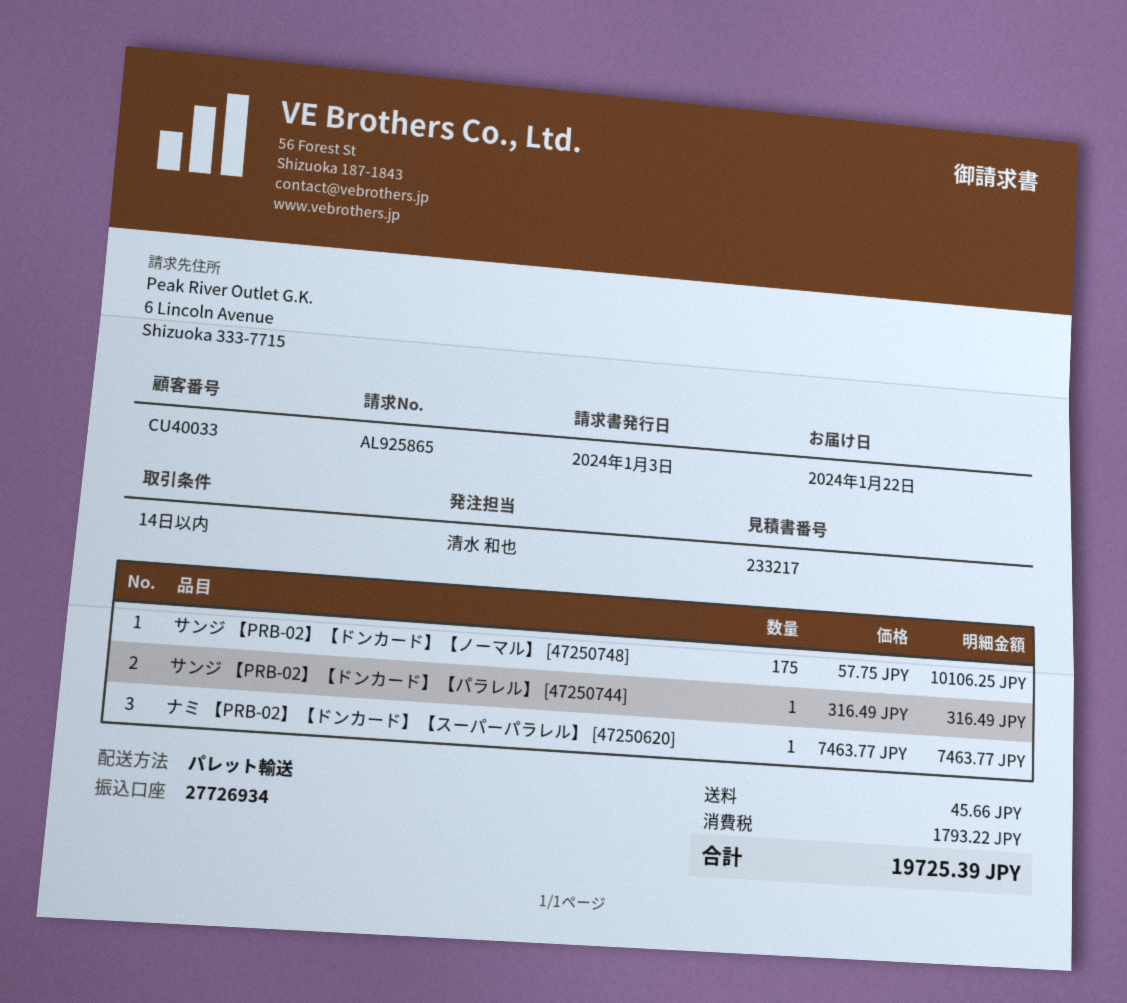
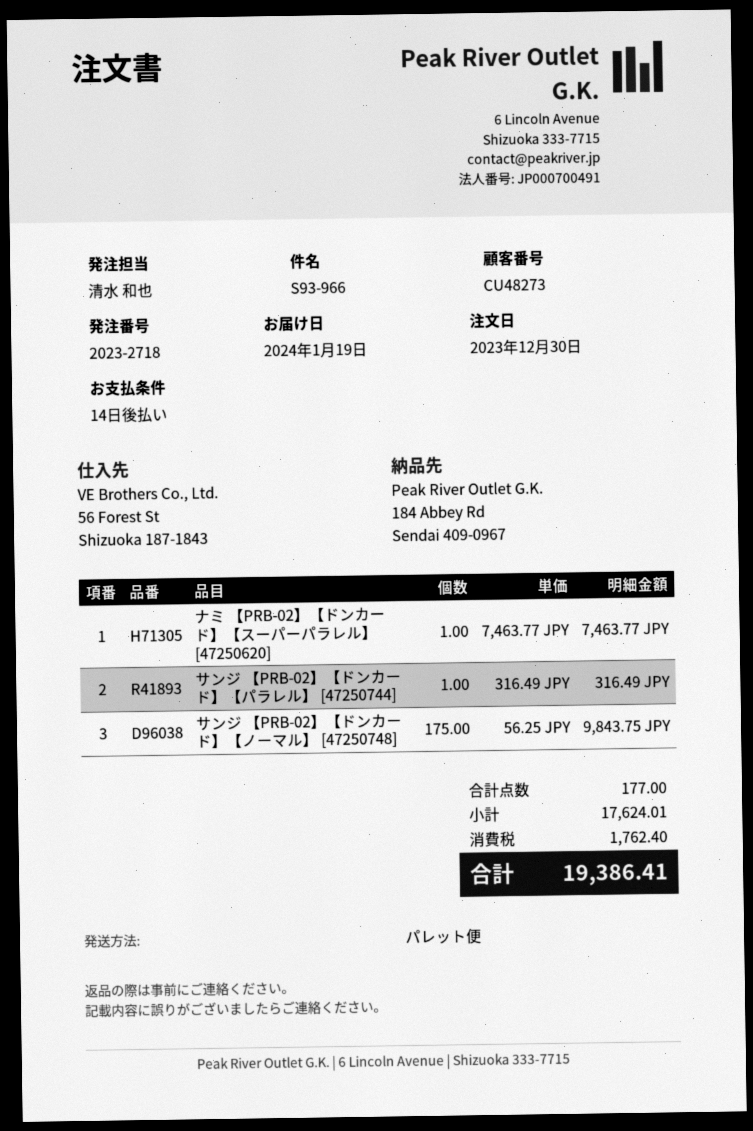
delivery date: 2024-01-22 -> 2024-01-19
customer number: CU40033 -> CU48273
サンジ 【PRB-02】【ドンカード】【ノーマル】 [47250748]: 175 x 57.75 = 10106.25 -> 175 x 56.25 = 9843.75
shipping: 45.66 -> none
tax: 1793.22 -> 1762.40
total: 19725.39 -> 19386.41

